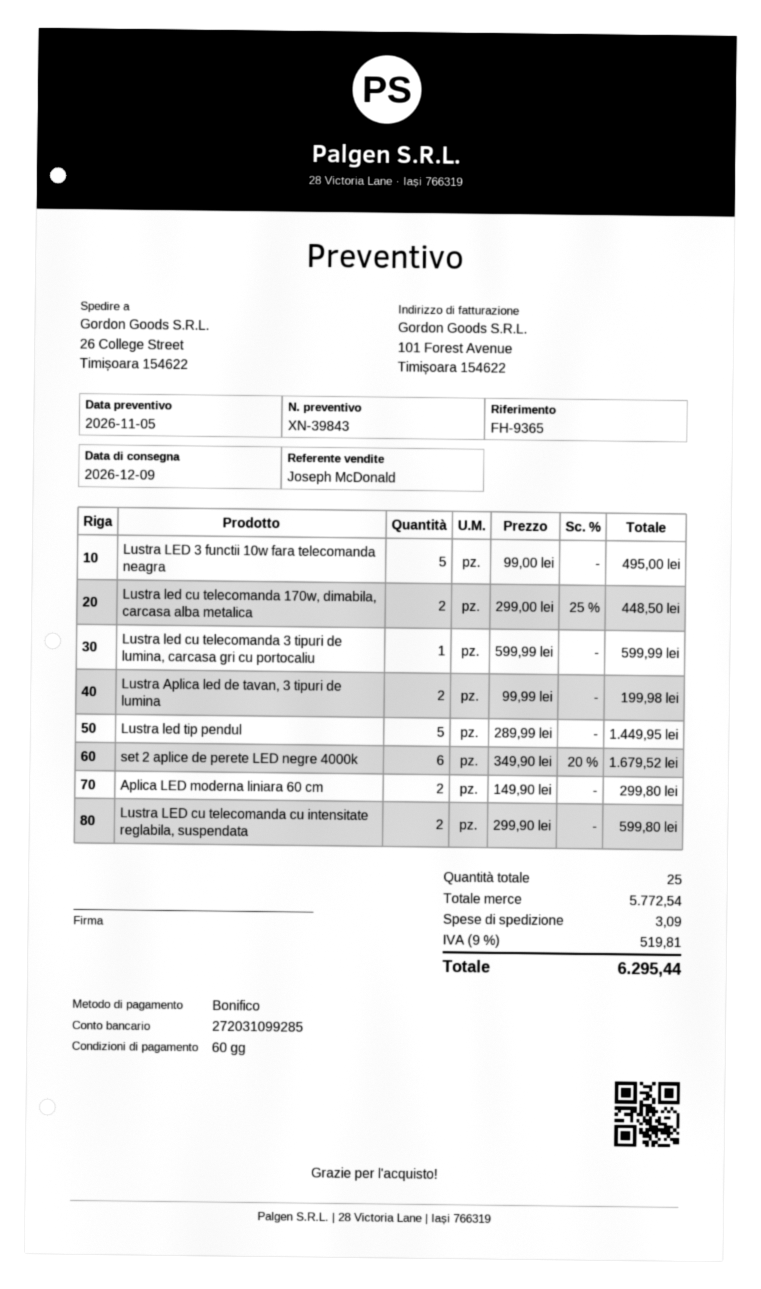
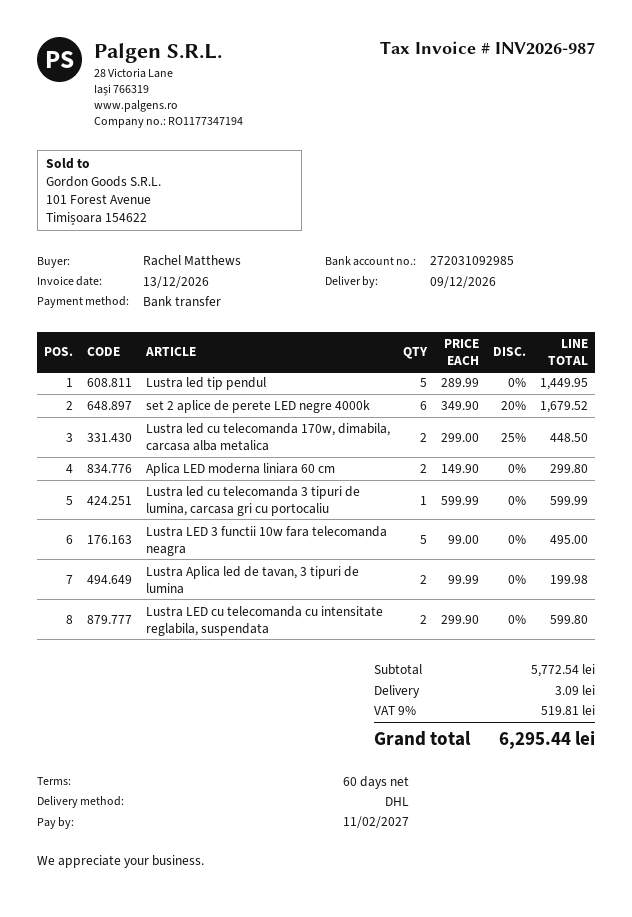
bank account: 272031099285 -> 272031092985

